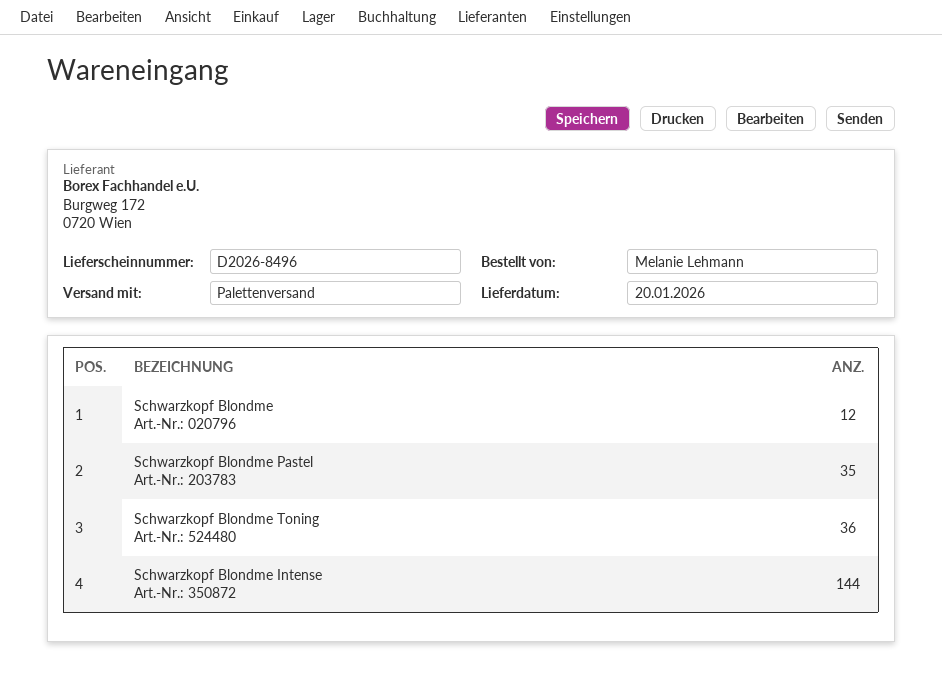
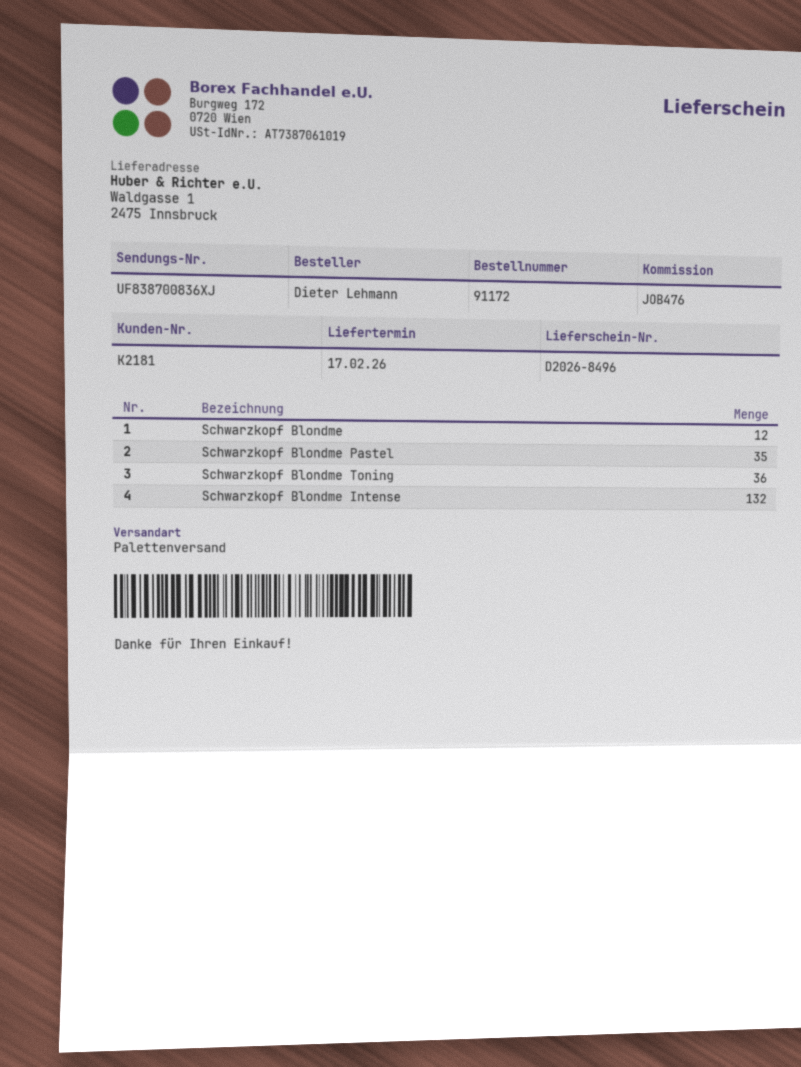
delivery date: 2026-01-20 -> 2026-02-17
ordered by: Melanie Lehmann -> Dieter Lehmann
Schwarzkopf Blondme Intense: 144 -> 132

